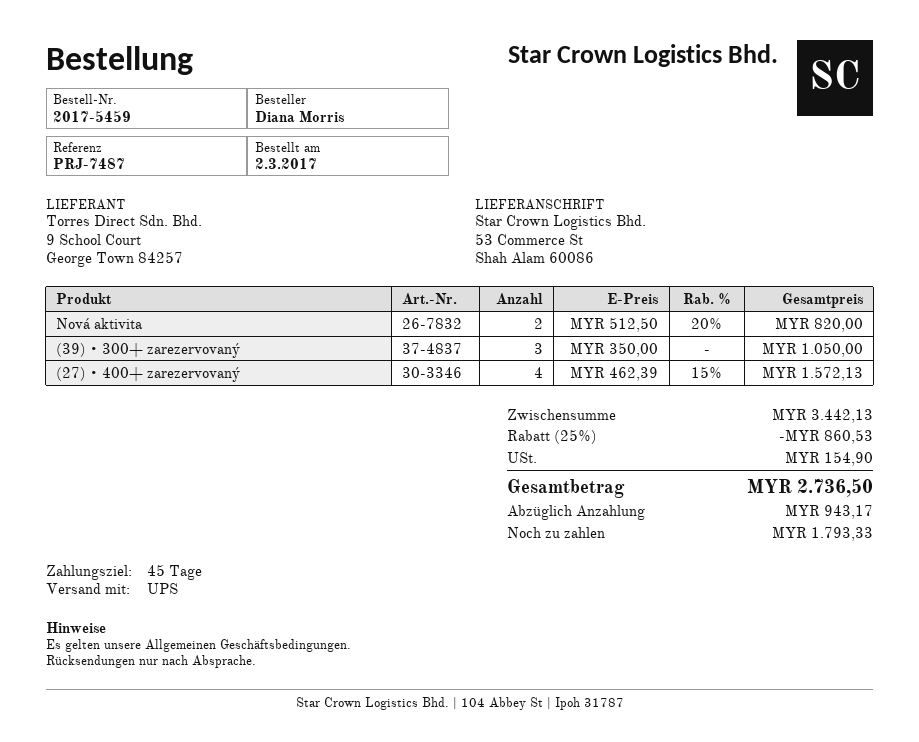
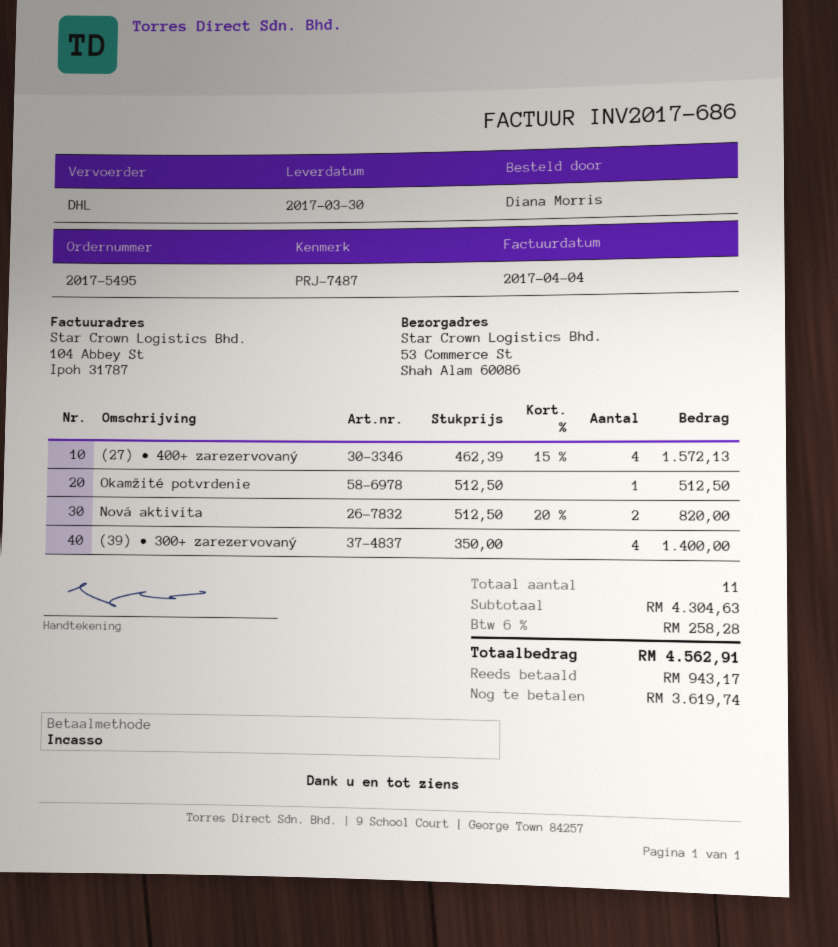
order number: 2017-5459 -> 2017-5495
shipping method: UPS -> DHL
(39) • 300+ zarezervovaný: 3 x 350.00 = 1050.00 -> 4 x 350.00 = 1400.00
Okamžité potvrdenie: none -> 1 x 512.50 = 512.50
subtotal: 3442.13 -> 4304.63
discount: 25% = 860.53 -> none
tax: 154.90 -> 258.28
total: 2736.50 -> 4562.91
balance: 1793.33 -> 3619.74

